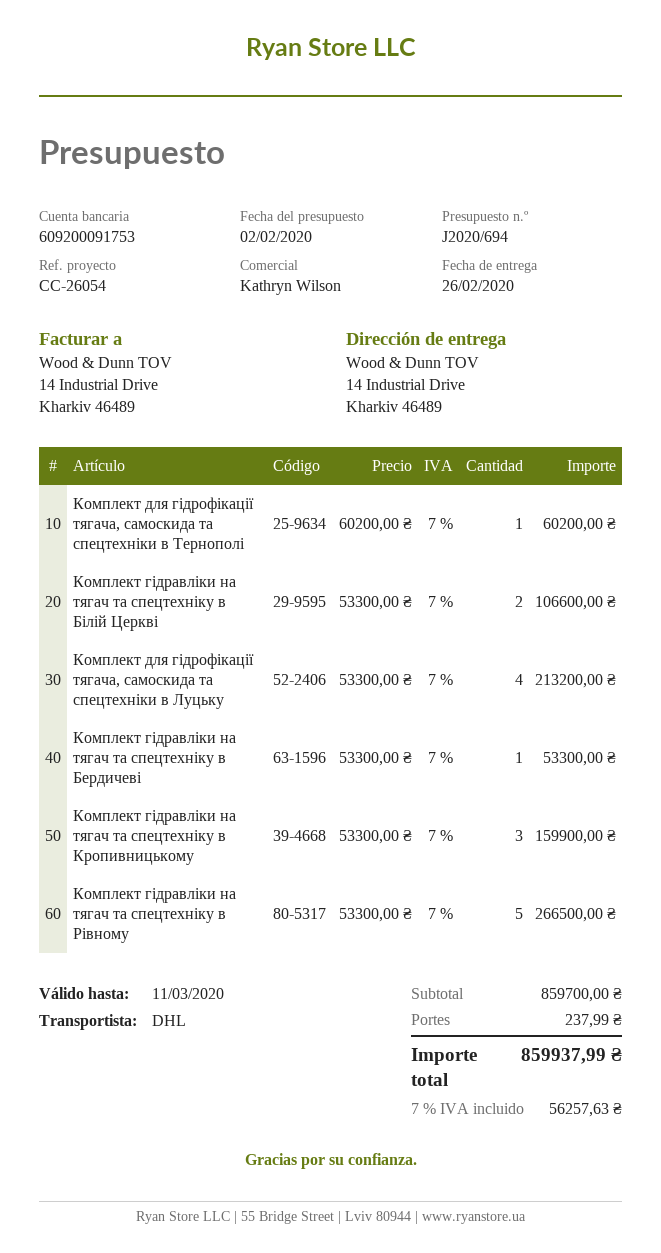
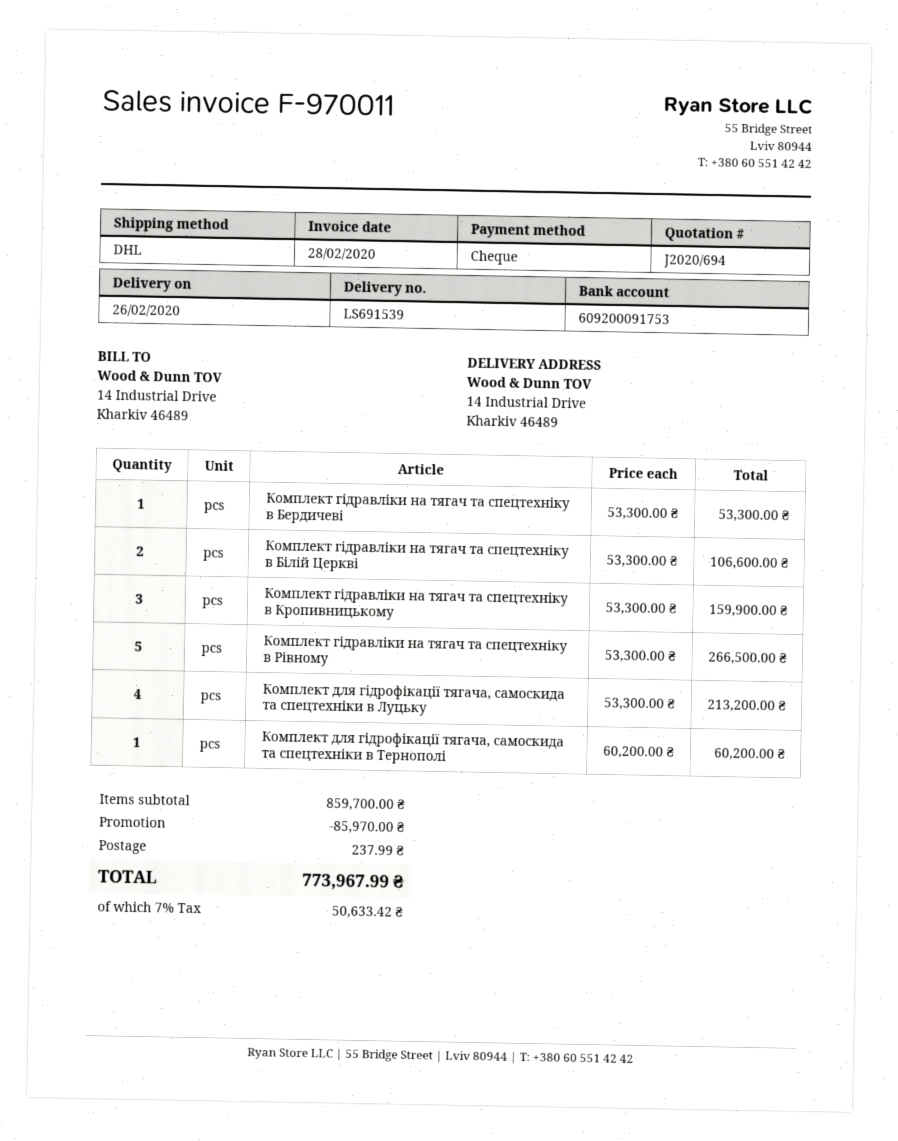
discount: none -> 85970.00
tax: 7% = 56257.63 -> 7% = 50633.42
total: 859937.99 -> 773967.99

